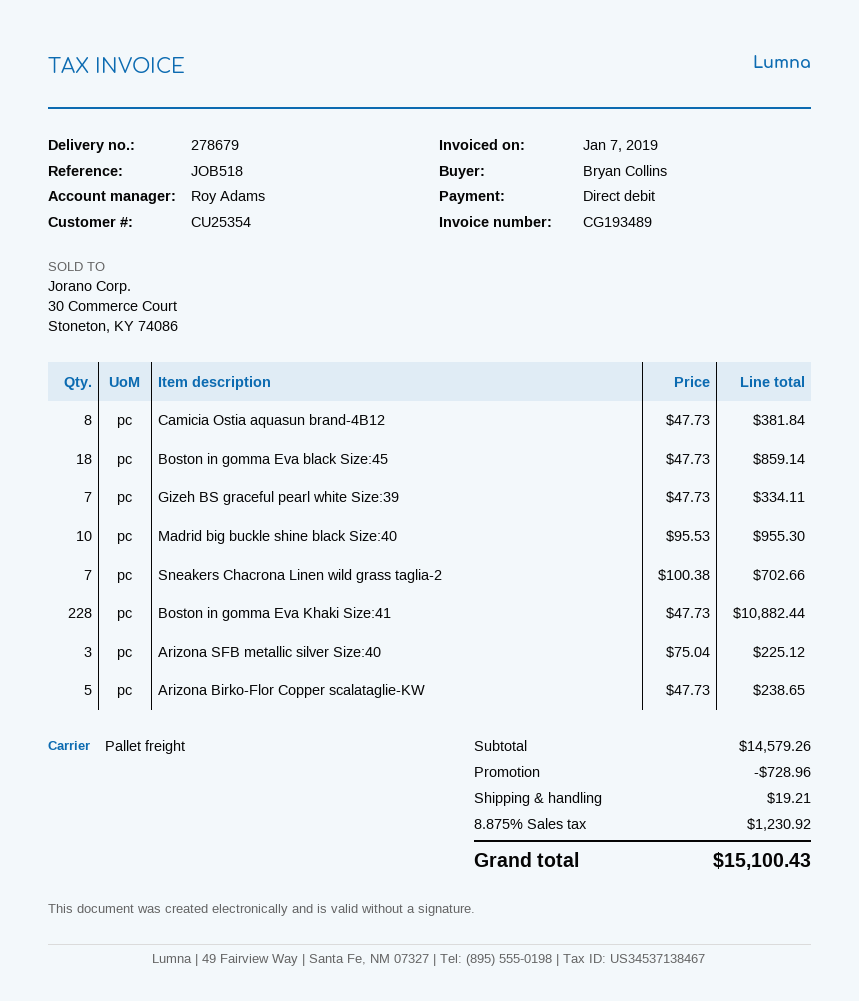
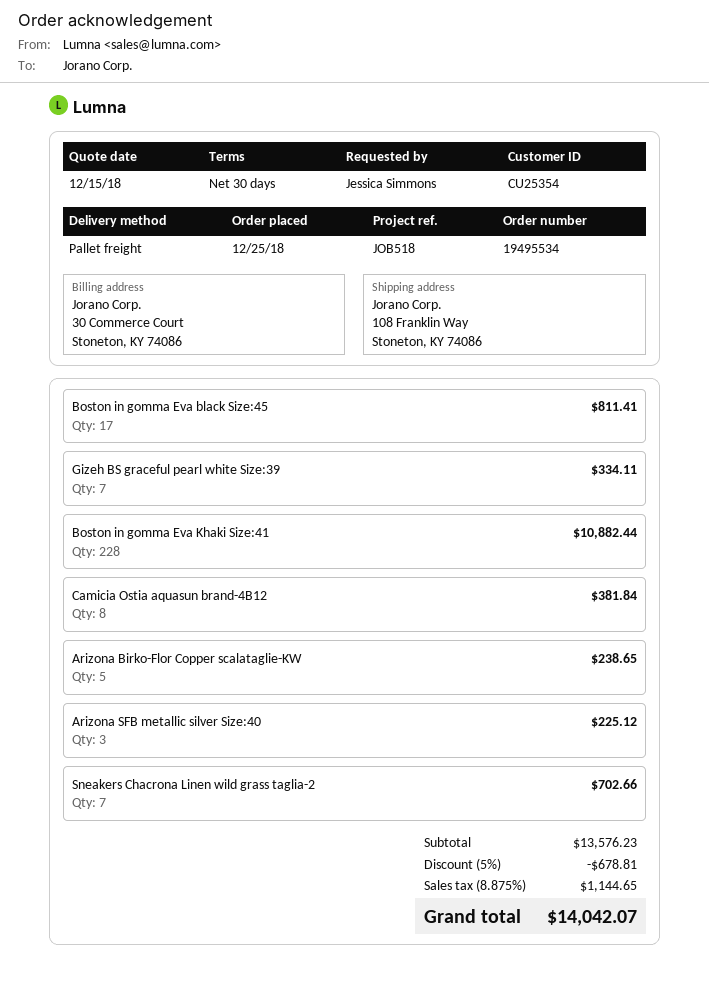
ordered by: Bryan Collins -> Jessica Simmons
Boston in gomma Eva black Size:45: 18 for 859.14 -> 17 for 811.41
Madrid big buckle shine black Size:40: 10 for 955.30 -> none
subtotal: 14579.26 -> 13576.23
discount: 728.96 -> 678.81
shipping: 19.21 -> none
tax: 8.875% = 1230.92 -> 8.875% = 1144.65
total: 15100.43 -> 14042.07

